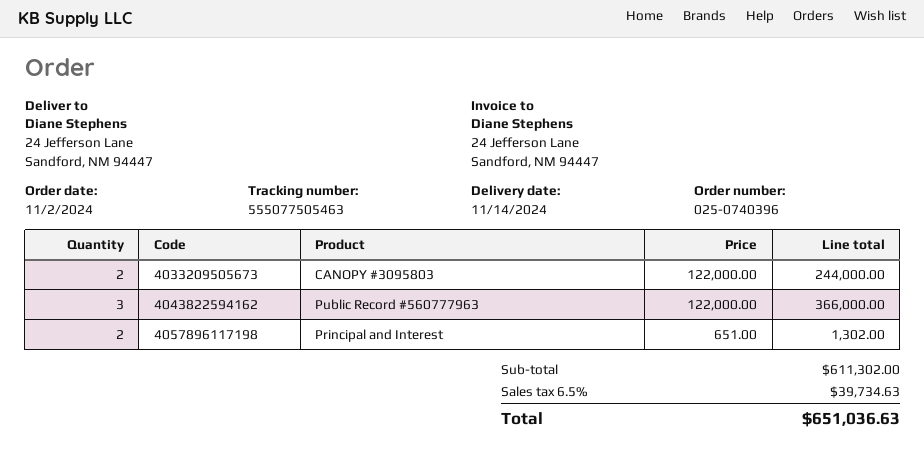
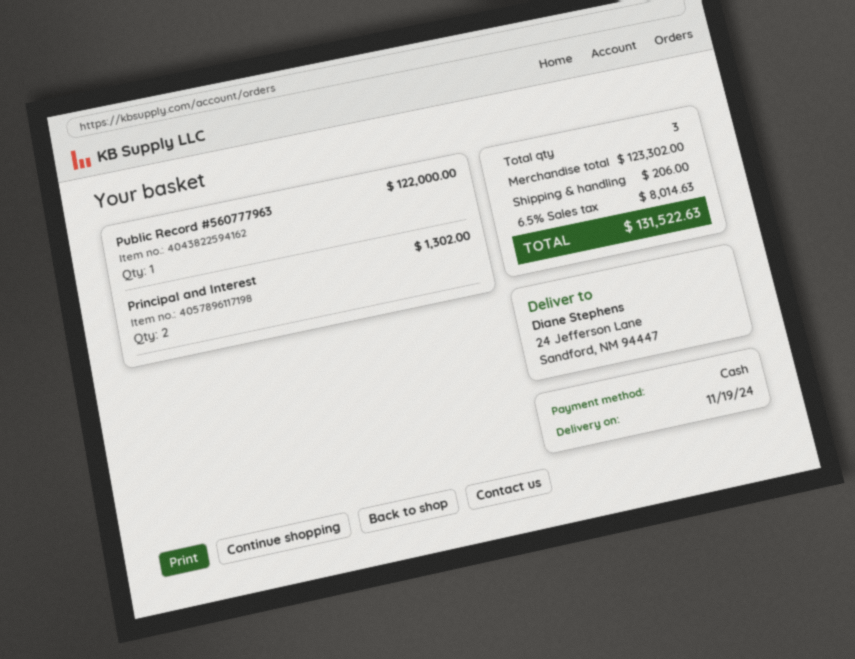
delivery date: 2024-11-14 -> 2024-11-19
CANOPY #3095803: 2 for 244000.00 -> none
Public Record #560777963: 3 for 366000.00 -> 1 for 122000.00
subtotal: 611302.00 -> 123302.00
shipping: none -> 206.00
tax: 6.5% = 39734.63 -> 6.5% = 8014.63
total: 651036.63 -> 131522.63

